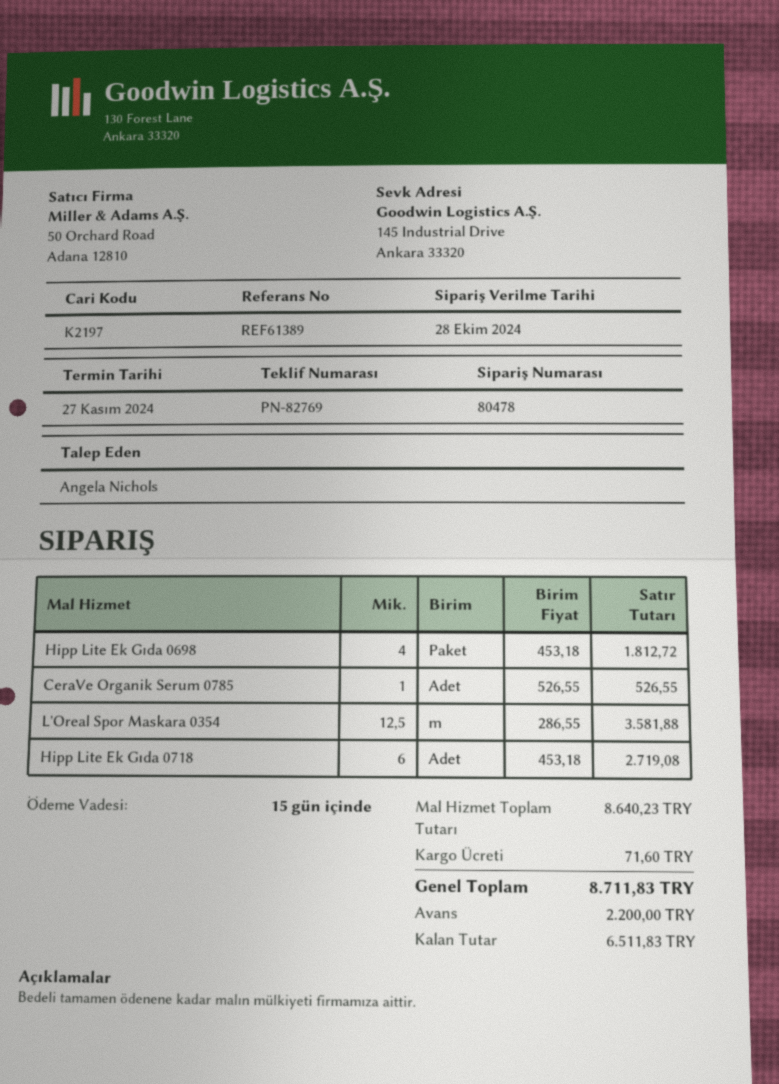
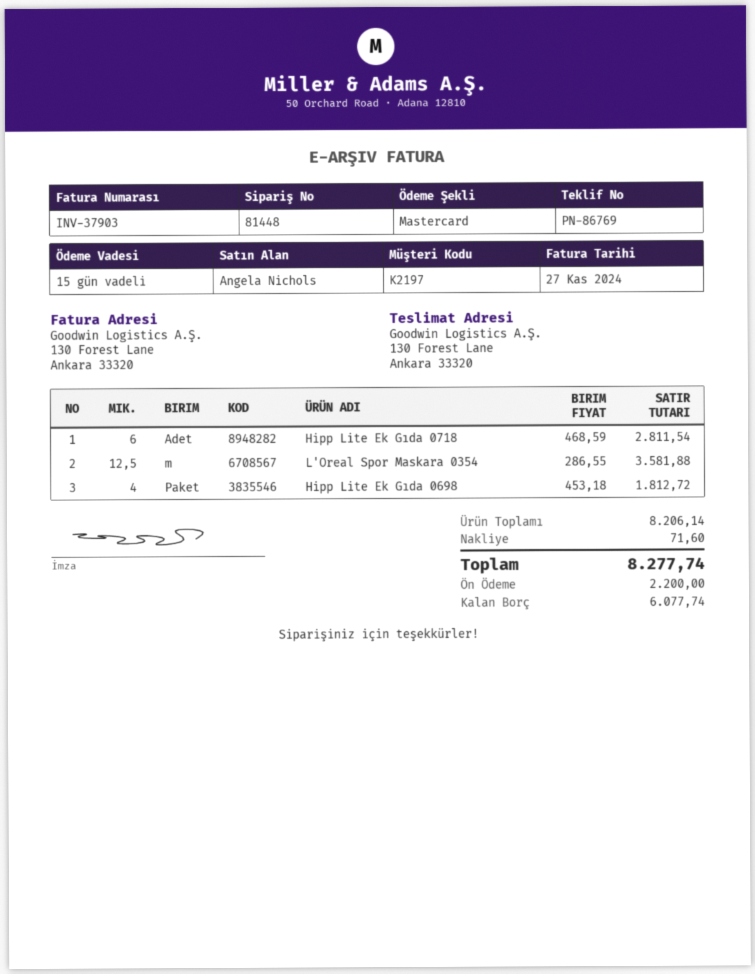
quote number: PN-82769 -> PN-86769
order number: 80478 -> 81448
ship to: 145 Industrial Drive, Ankara 33320 -> 130 Forest Lane, Ankara 33320
CeraVe Organik Serum 0785: 1 x 526.55 = 526.55 -> none
Hipp Lite Ek Gıda 0718: 6 x 453.18 = 2719.08 -> 6 x 468.59 = 2811.54
subtotal: 8640.23 -> 8206.14
total: 8711.83 -> 8277.74
balance: 6511.83 -> 6077.74

